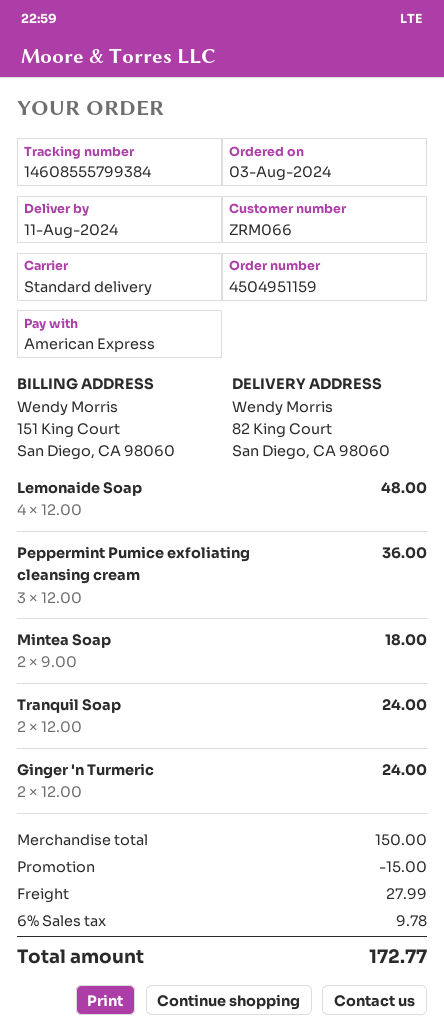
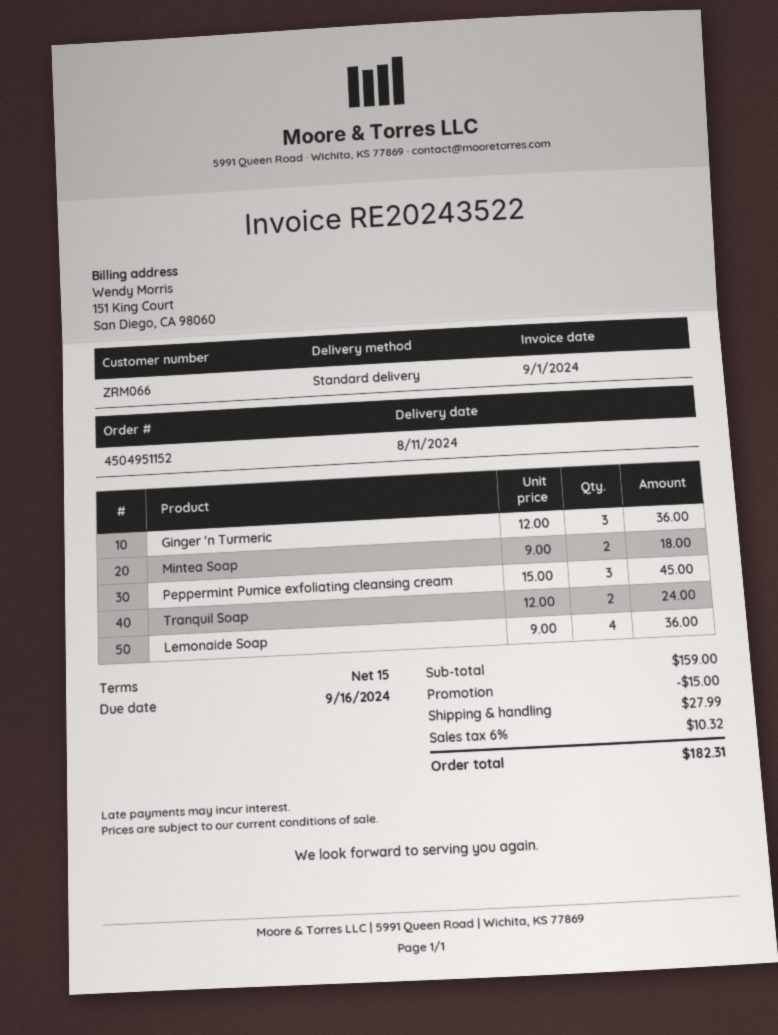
order number: 4504951159 -> 4504951152
Lemonaide Soap: 4 x 12.00 = 48.00 -> 4 x 9.00 = 36.00
Peppermint Pumice exfoliating cleansing cream: 3 x 12.00 = 36.00 -> 3 x 15.00 = 45.00
Ginger 'n Turmeric: 2 x 12.00 = 24.00 -> 3 x 12.00 = 36.00
subtotal: 150.00 -> 159.00
tax: 6% = 9.78 -> 6% = 10.32
total: 172.77 -> 182.31

